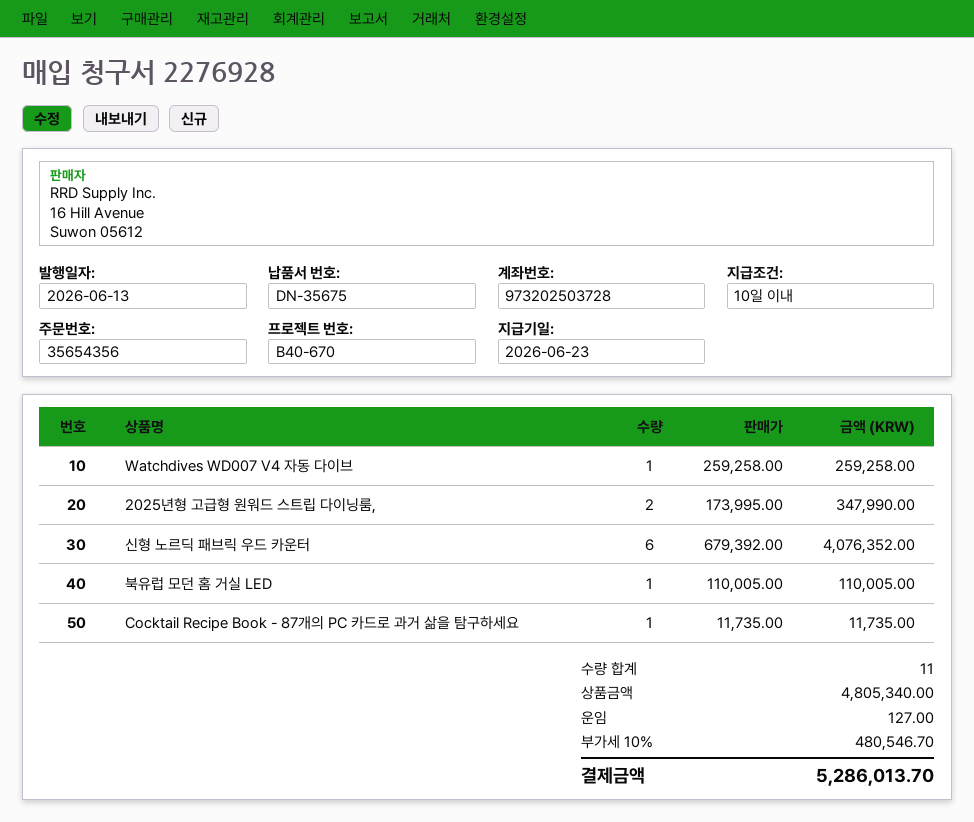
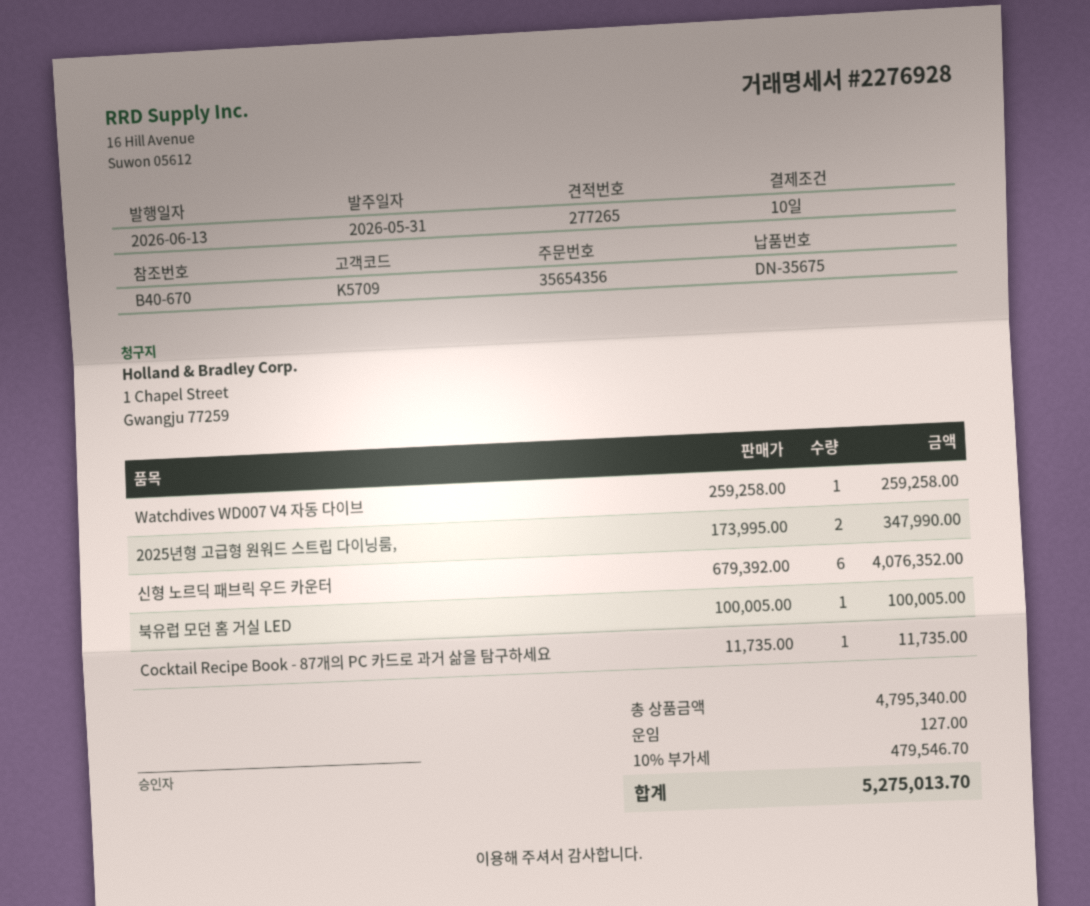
북유럽 모던 홈 거실 LED: 1 x 110005.00 = 110005.00 -> 1 x 100005.00 = 100005.00
subtotal: 4805340.00 -> 4795340.00
tax: 10% = 480546.70 -> 10% = 479546.70
total: 5286013.70 -> 5275013.70

